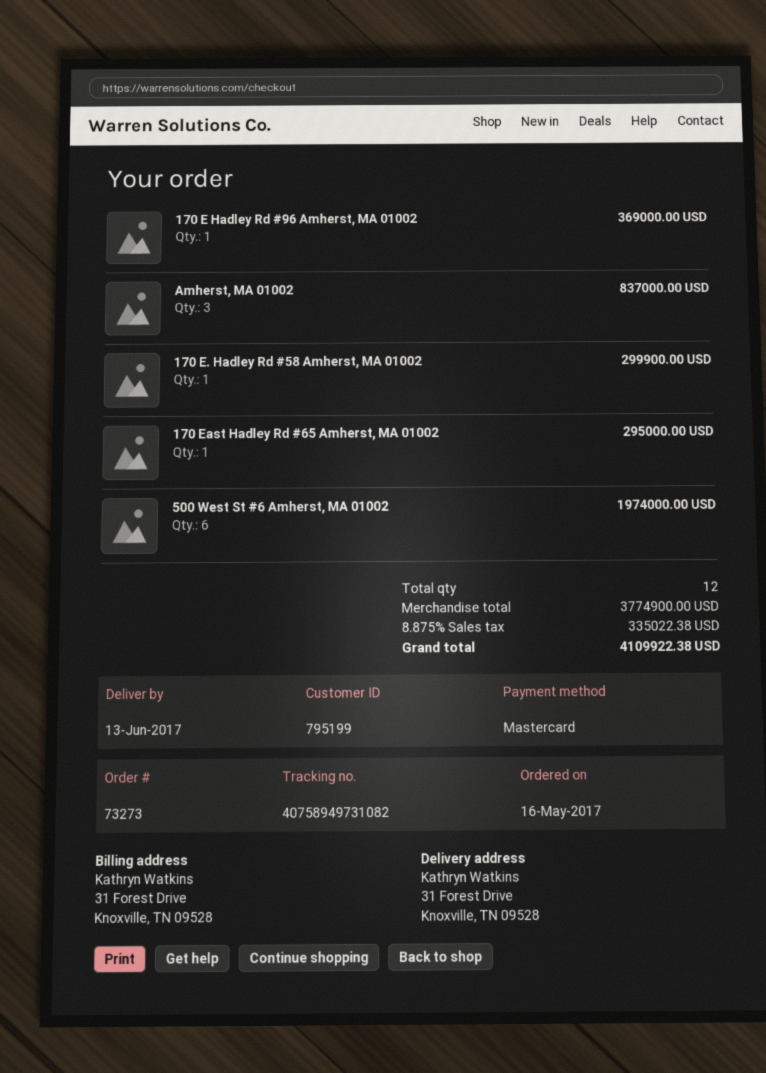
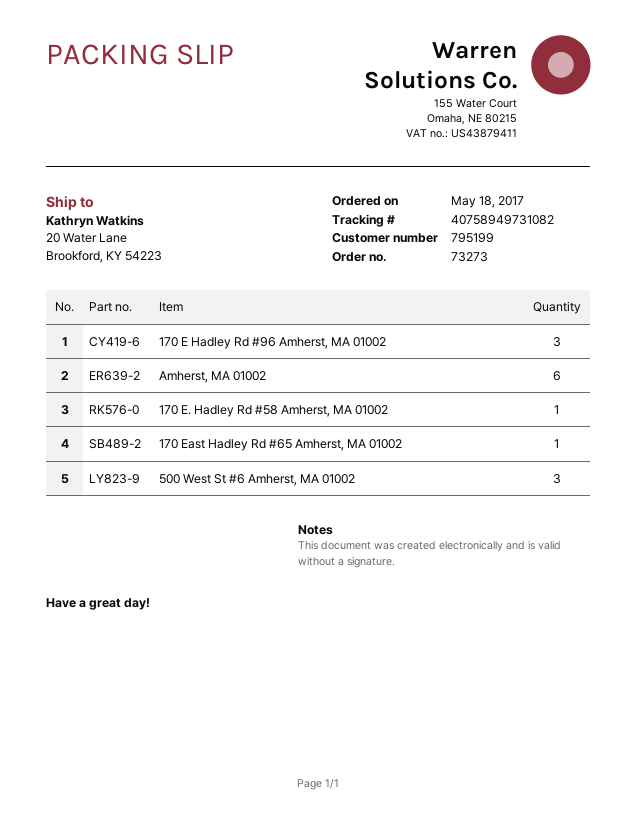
order date: 2017-05-16 -> 2017-05-18
ship to: 31 Forest Drive, Knoxville, TN 09528 -> 20 Water Lane, Brookford, KY 54223
170 E Hadley Rd #96 Amherst, MA 01002: 1 -> 3
Amherst, MA 01002: 3 -> 6
500 West St #6 Amherst, MA 01002: 6 -> 3

